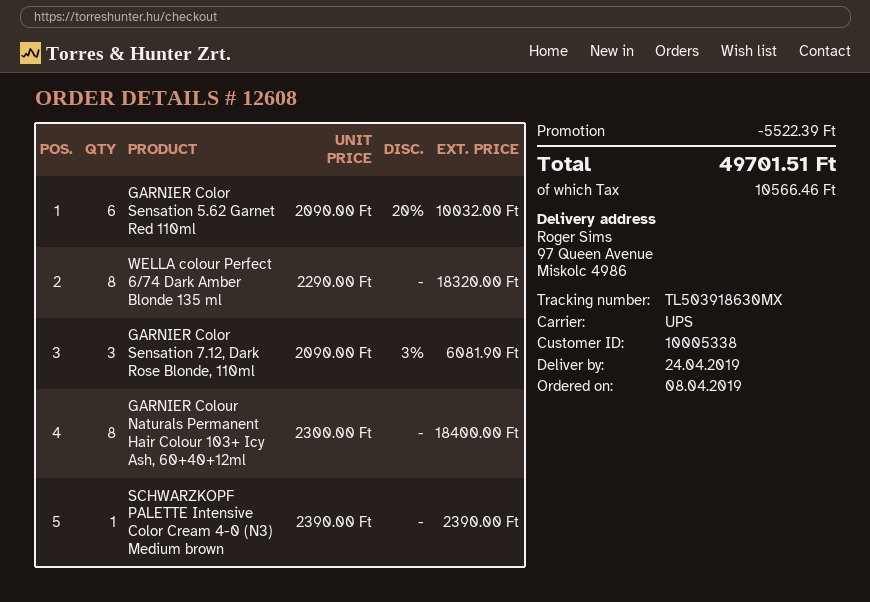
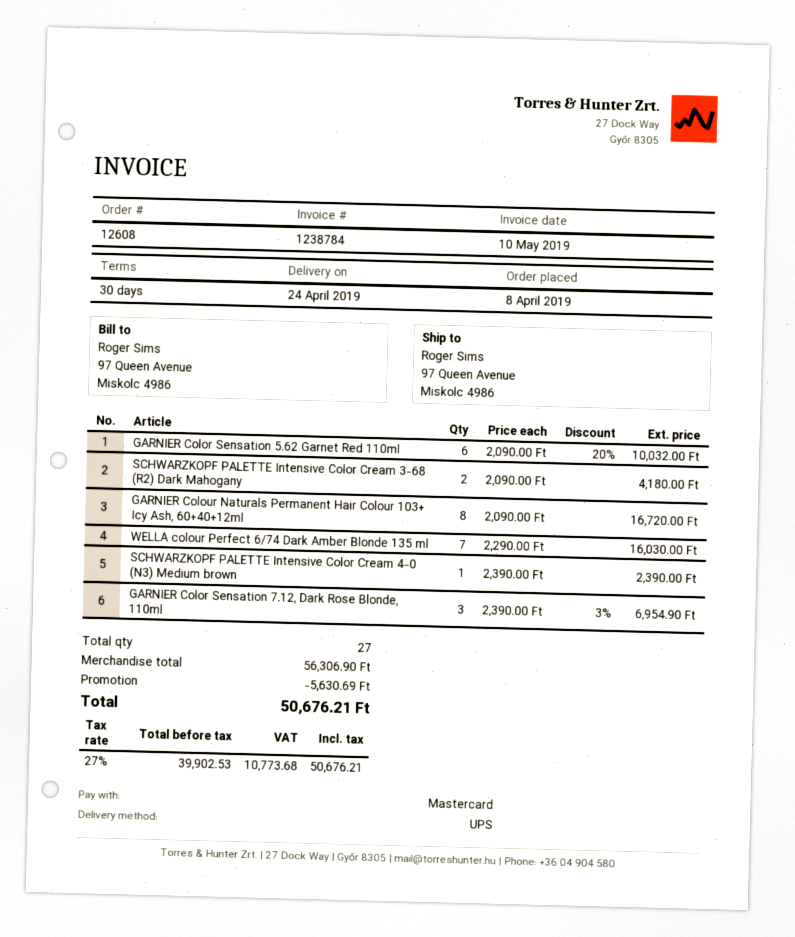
WELLA colour Perfect 6/74 Dark Amber Blonde 135 ml: 8 x 2290.00 = 18320.00 -> 7 x 2290.00 = 16030.00
GARNIER Color Sensation 7.12, Dark Rose Blonde, 110ml: 3 x 2090.00 - 3% = 6081.90 -> 3 x 2390.00 - 3% = 6954.90
GARNIER Colour Naturals Permanent Hair Colour 103+ Icy Ash, 60+40+12ml: 8 x 2300.00 = 18400.00 -> 8 x 2090.00 = 16720.00
SCHWARZKOPF PALETTE Intensive Color Cream 3-68 (R2) Dark Mahogany: none -> 2 x 2090.00 = 4180.00
discount: 5522.39 -> 5630.69
tax: 10566.46 -> 10773.68
total: 49701.51 -> 50676.21

